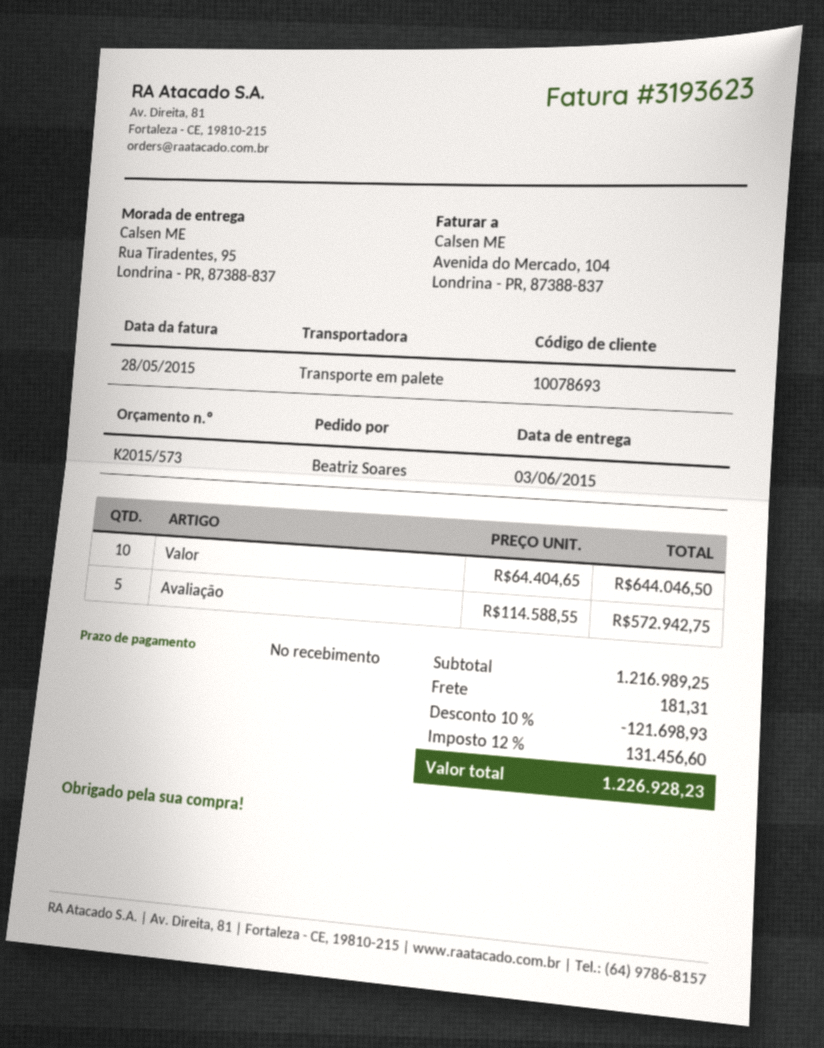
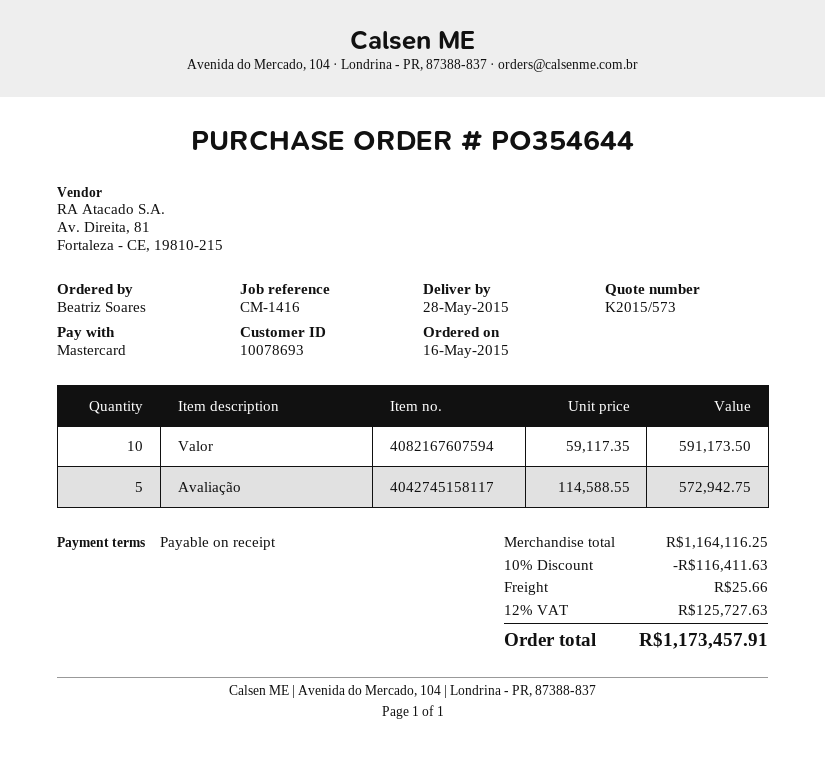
delivery date: 2015-06-03 -> 2015-05-28
Valor: 10 x 64404.65 = 644046.50 -> 10 x 59117.35 = 591173.50
subtotal: 1216989.25 -> 1164116.25
discount: 10% = 121698.93 -> 10% = 116411.63
shipping: 181.31 -> 25.66
tax: 12% = 131456.60 -> 12% = 125727.63
total: 1226928.23 -> 1173457.91

